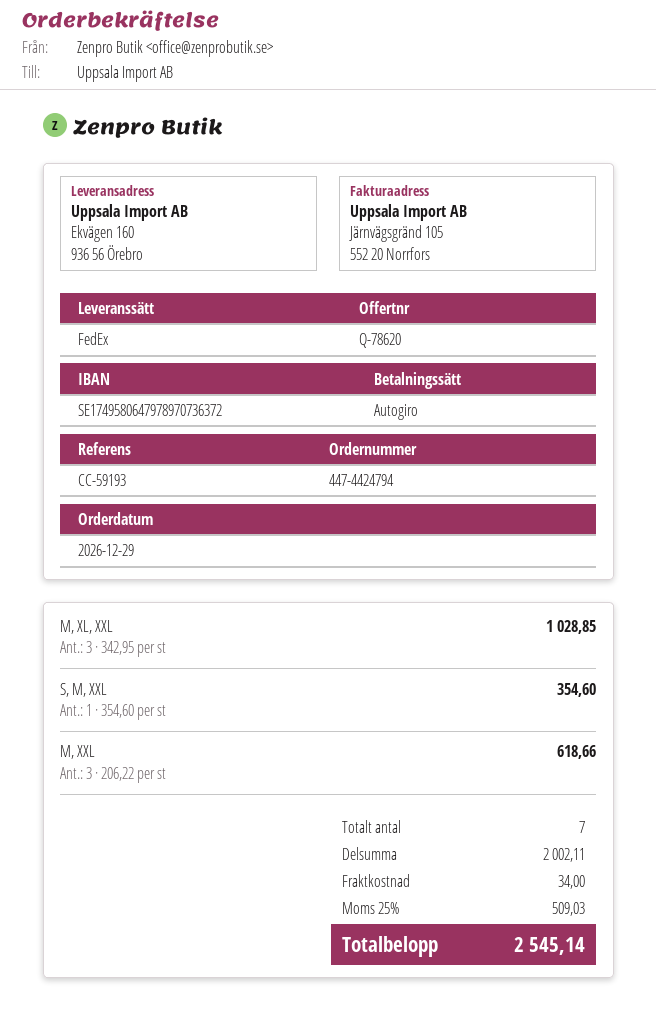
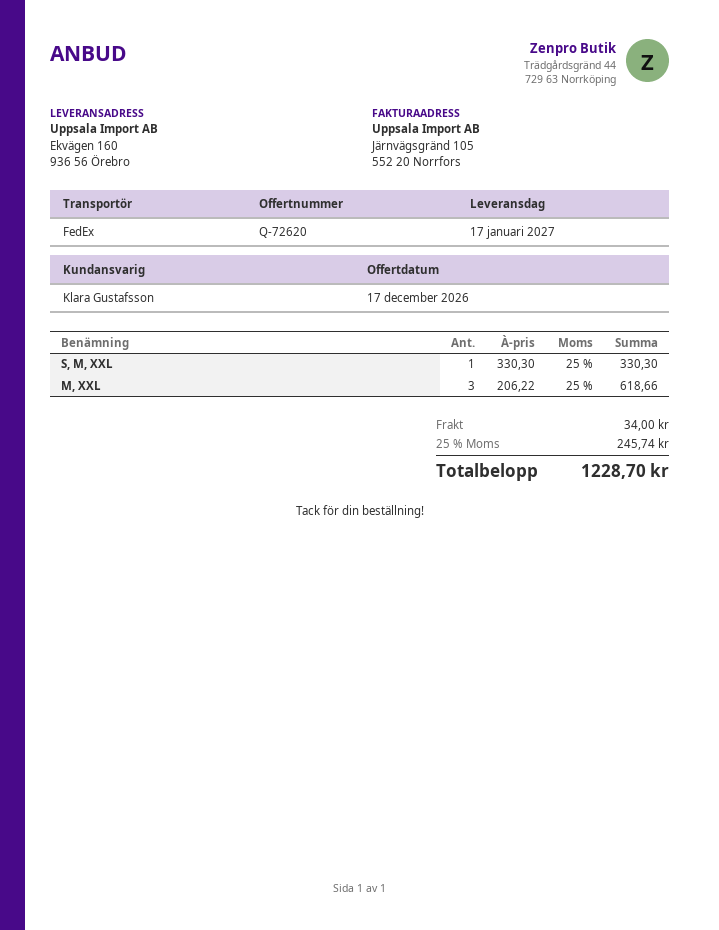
quote number: Q-78620 -> Q-72620
M, XL, XXL: 3 x 342.95 = 1028.85 -> none
S, M, XXL: 1 x 354.60 = 354.60 -> 1 x 330.30 = 330.30
tax: 25% = 509.03 -> 25% = 245.74
total: 2545.14 -> 1228.70

